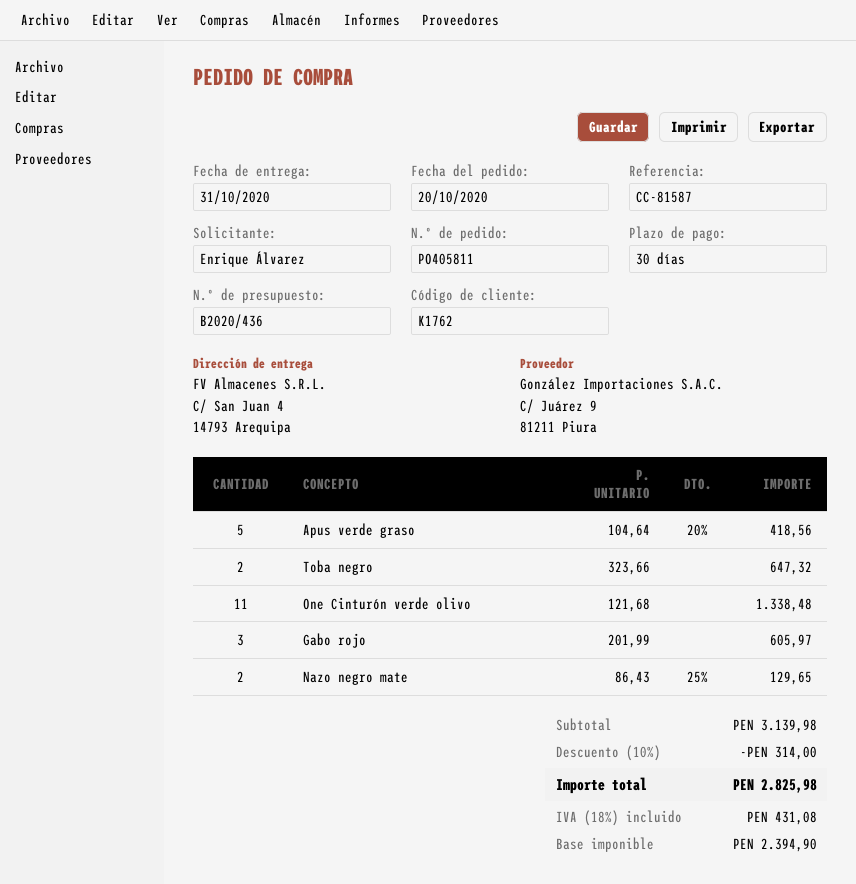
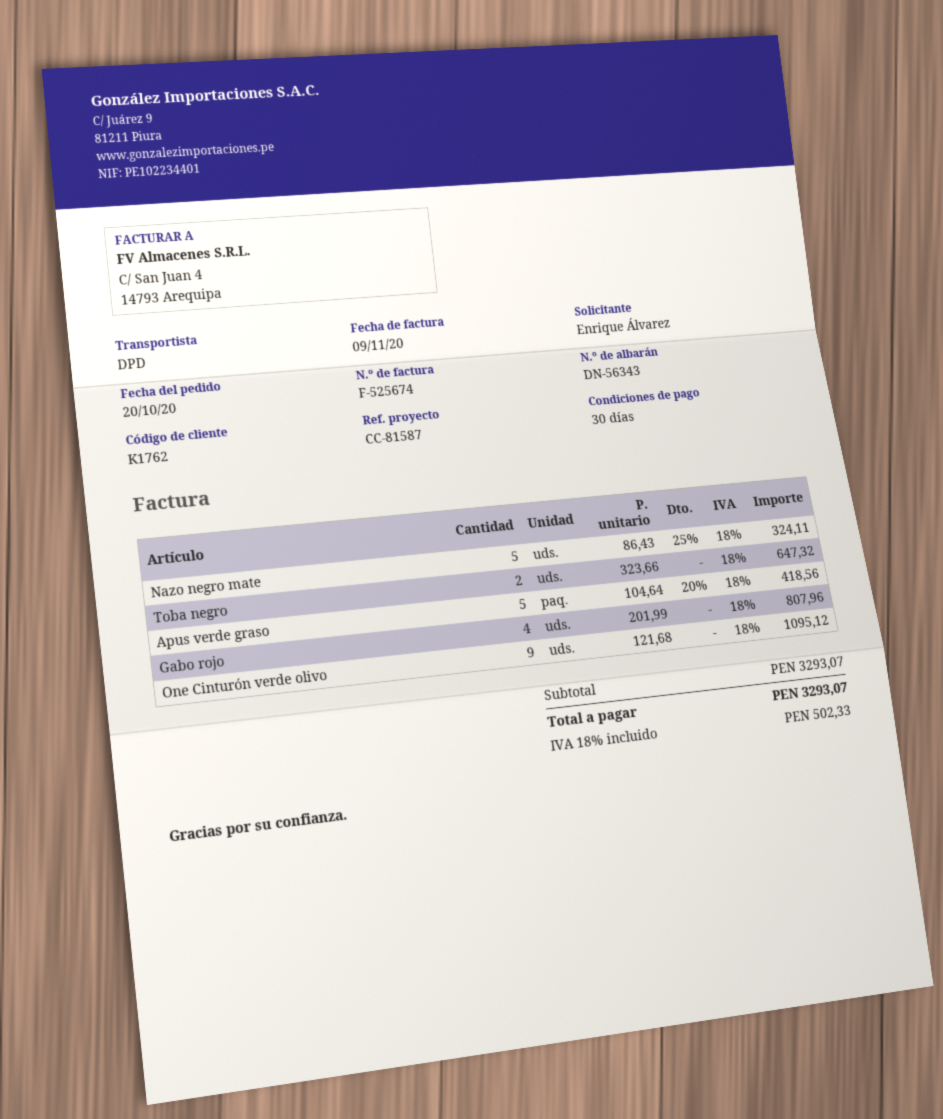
One Cinturón verde olivo: 11 x 121.68 = 1338.48 -> 9 x 121.68 = 1095.12
Gabo rojo: 3 x 201.99 = 605.97 -> 4 x 201.99 = 807.96
Nazo negro mate: 2 x 86.43 - 25% = 129.65 -> 5 x 86.43 - 25% = 324.11
subtotal: 3139.98 -> 3293.07
discount: 10% = 314.00 -> none
tax: 18% = 431.08 -> 18% = 502.33
total: 2825.98 -> 3293.07

